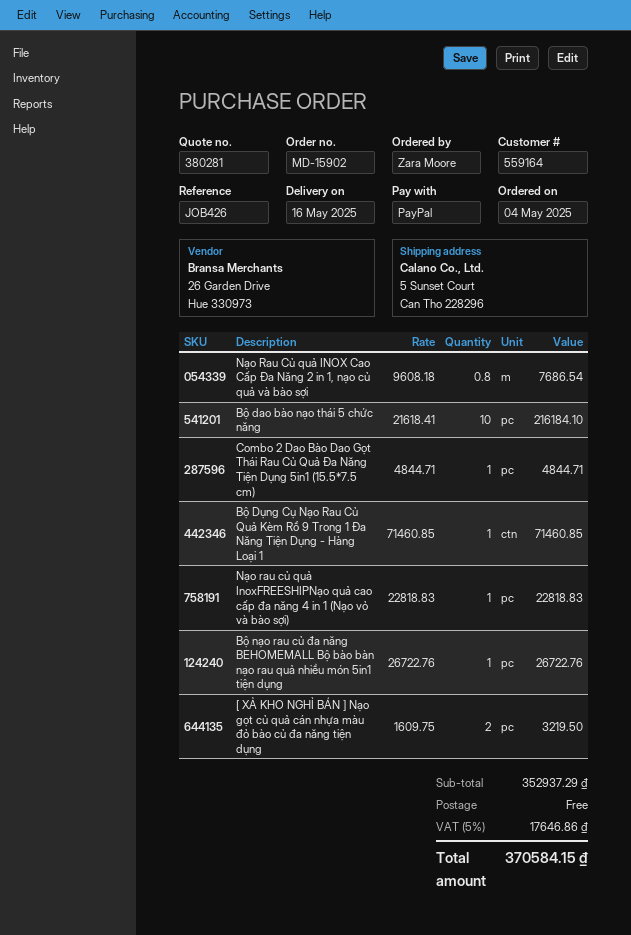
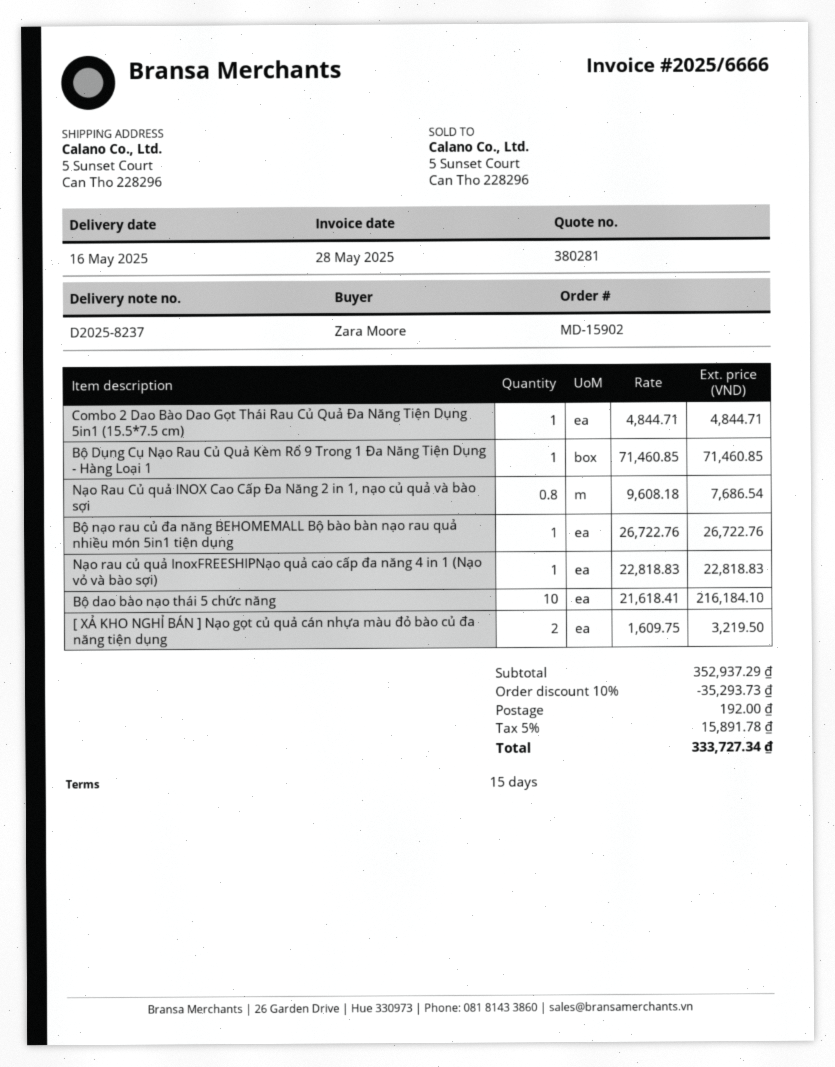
discount: none -> 10% = 35293.73
shipping: 0.00 -> 192.00
tax: 5% = 17646.86 -> 5% = 15891.78
total: 370584.15 -> 333727.34

